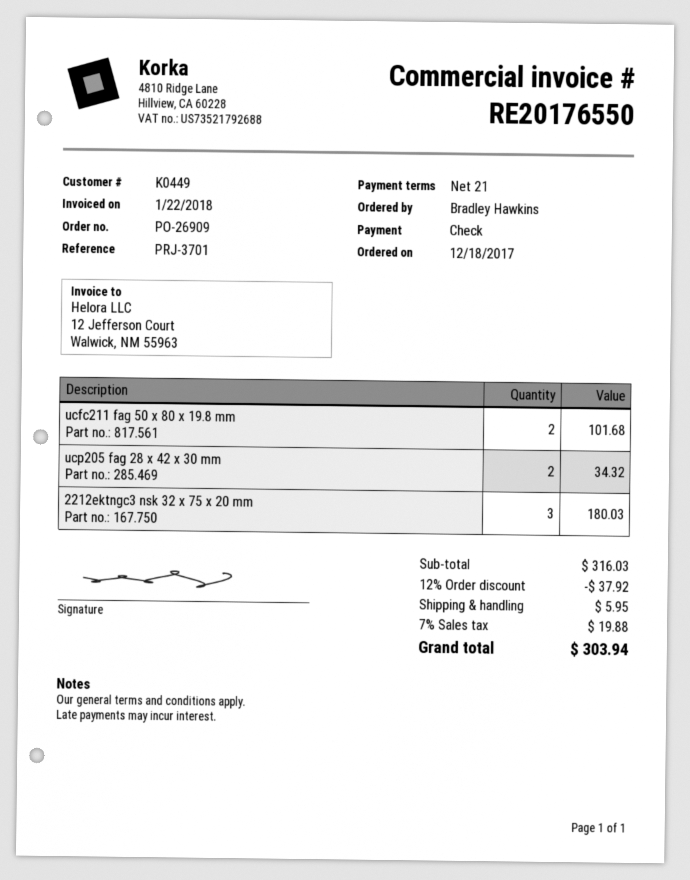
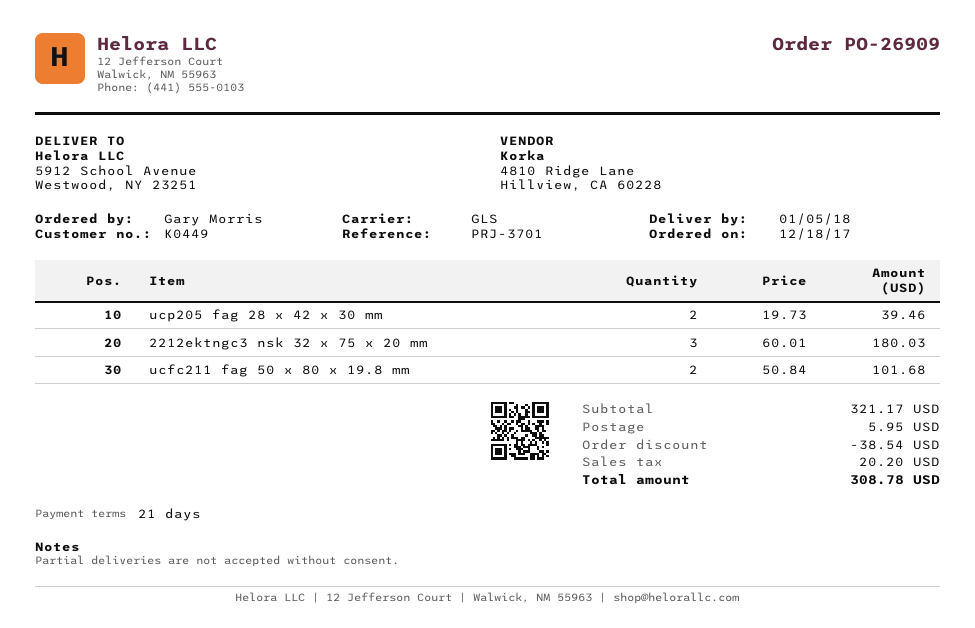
ordered by: Bradley Hawkins -> Gary Morris
ucp205 fag 28 x 42 x 30 mm: 2 for 34.32 -> 2 for 39.46
subtotal: 316.03 -> 321.17
discount: 37.92 -> 38.54
tax: 19.88 -> 20.20
total: 303.94 -> 308.78

